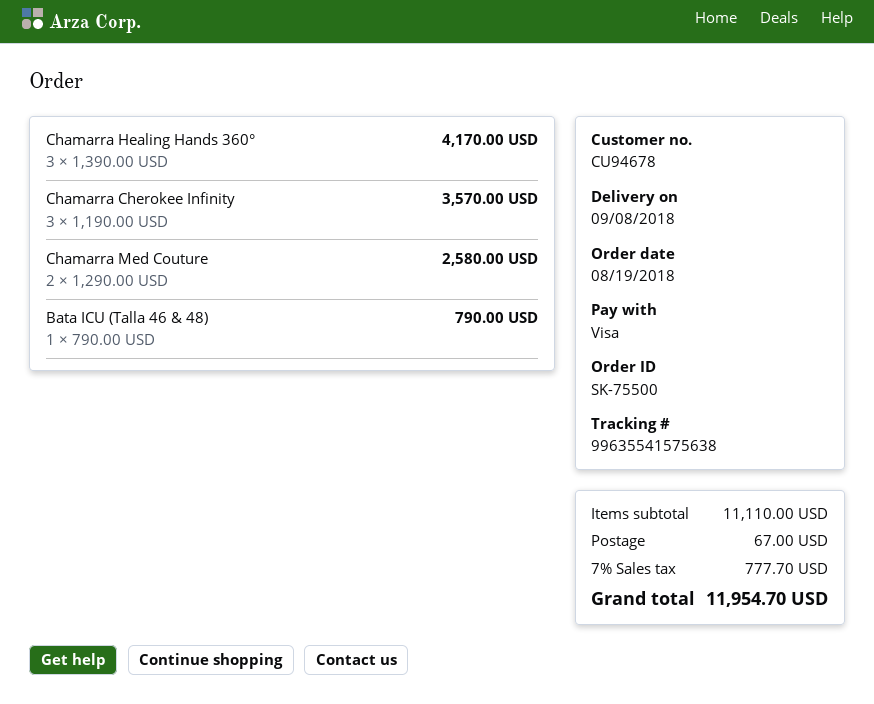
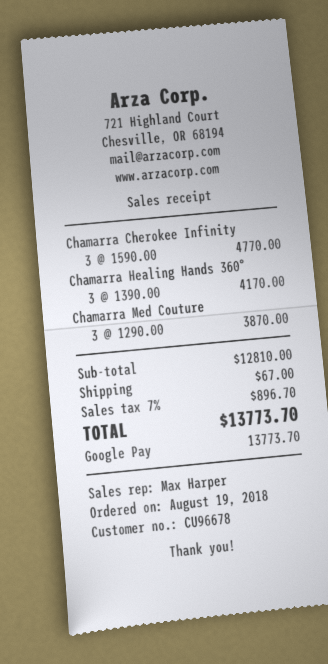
customer number: CU94678 -> CU96678
payment method: Visa -> Google Pay
Chamarra Cherokee Infinity: 3 x 1190.00 = 3570.00 -> 3 x 1590.00 = 4770.00
Chamarra Med Couture: 2 x 1290.00 = 2580.00 -> 3 x 1290.00 = 3870.00
Bata ICU (Talla 46 & 48): 1 x 790.00 = 790.00 -> none
subtotal: 11110.00 -> 12810.00
tax: 7% = 777.70 -> 7% = 896.70
total: 11954.70 -> 13773.70

